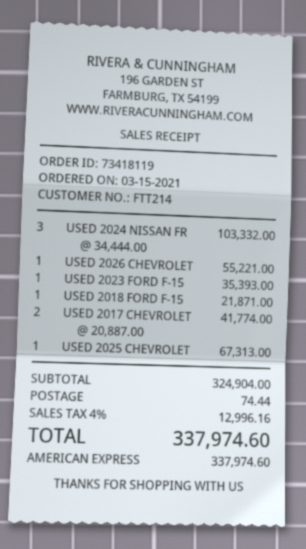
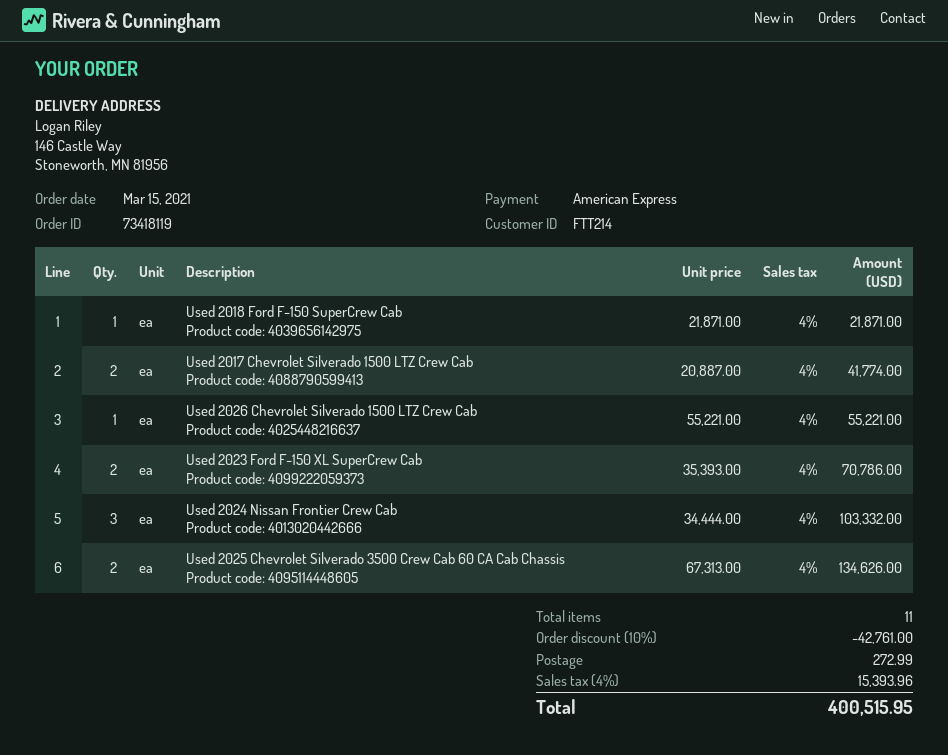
USED 2023 FORD F-15: 1 x 35393.00 = 35393.00 -> 2 x 35393.00 = 70786.00
USED 2025 CHEVROLET: 1 x 67313.00 = 67313.00 -> 2 x 67313.00 = 134626.00
discount: none -> 10% = 42761.00
shipping: 74.44 -> 272.99
tax: 4% = 12996.16 -> 4% = 15393.96
total: 337974.60 -> 400515.95

